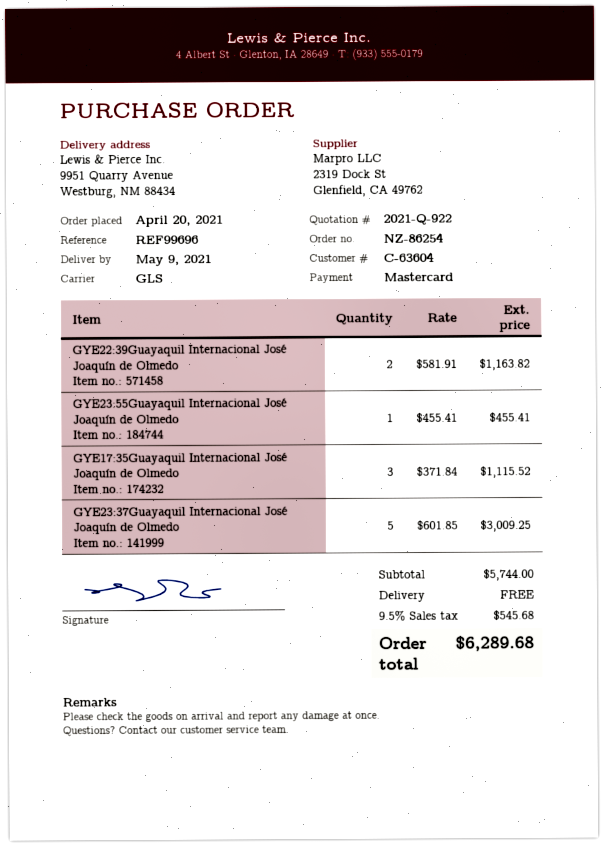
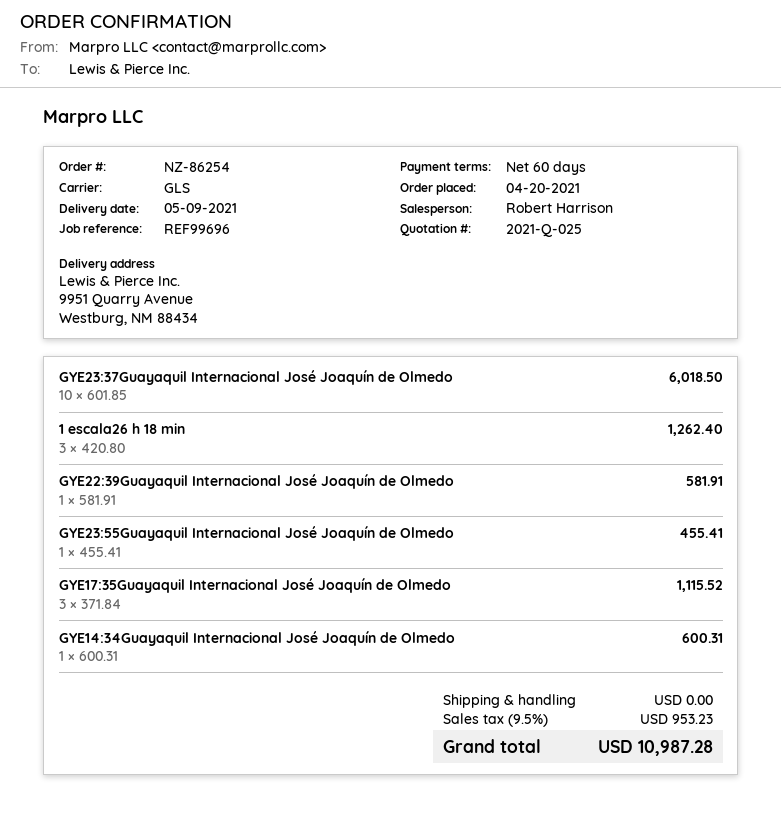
quote number: 2021-Q-922 -> 2021-Q-025
GYE22:39Guayaquil Internacional José Joaquín de Olmedo: 2 x 581.91 = 1163.82 -> 1 x 581.91 = 581.91
GYE23:37Guayaquil Internacional José Joaquín de Olmedo: 5 x 601.85 = 3009.25 -> 10 x 601.85 = 6018.50
1 escala26 h 18 min: none -> 3 x 420.80 = 1262.40
GYE14:34Guayaquil Internacional José Joaquín de Olmedo: none -> 1 x 600.31 = 600.31
tax: 9.5% = 545.68 -> 9.5% = 953.23
total: 6289.68 -> 10987.28

